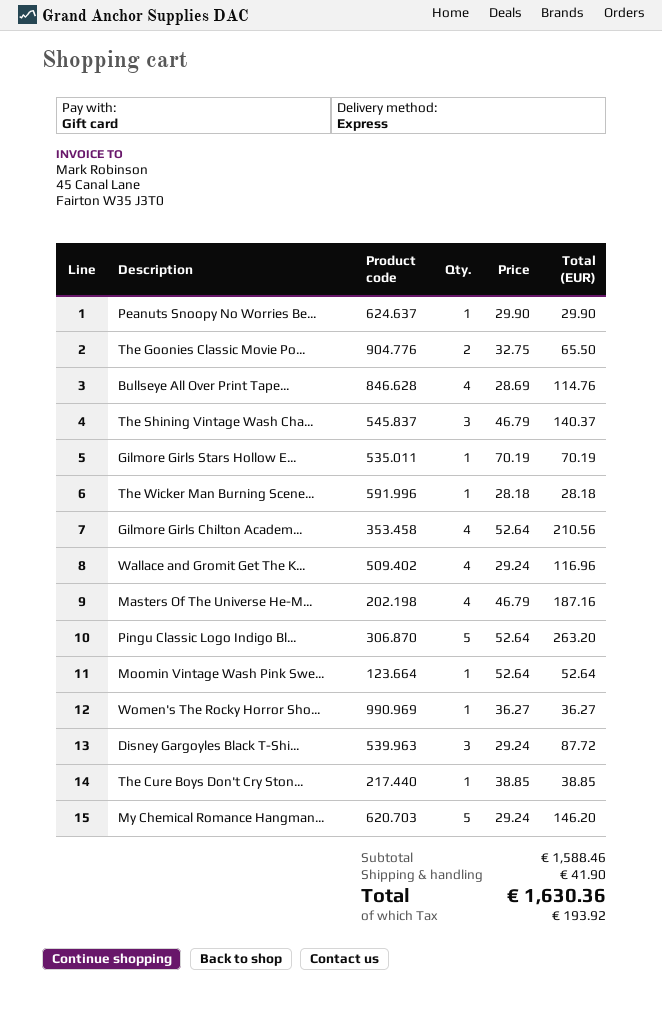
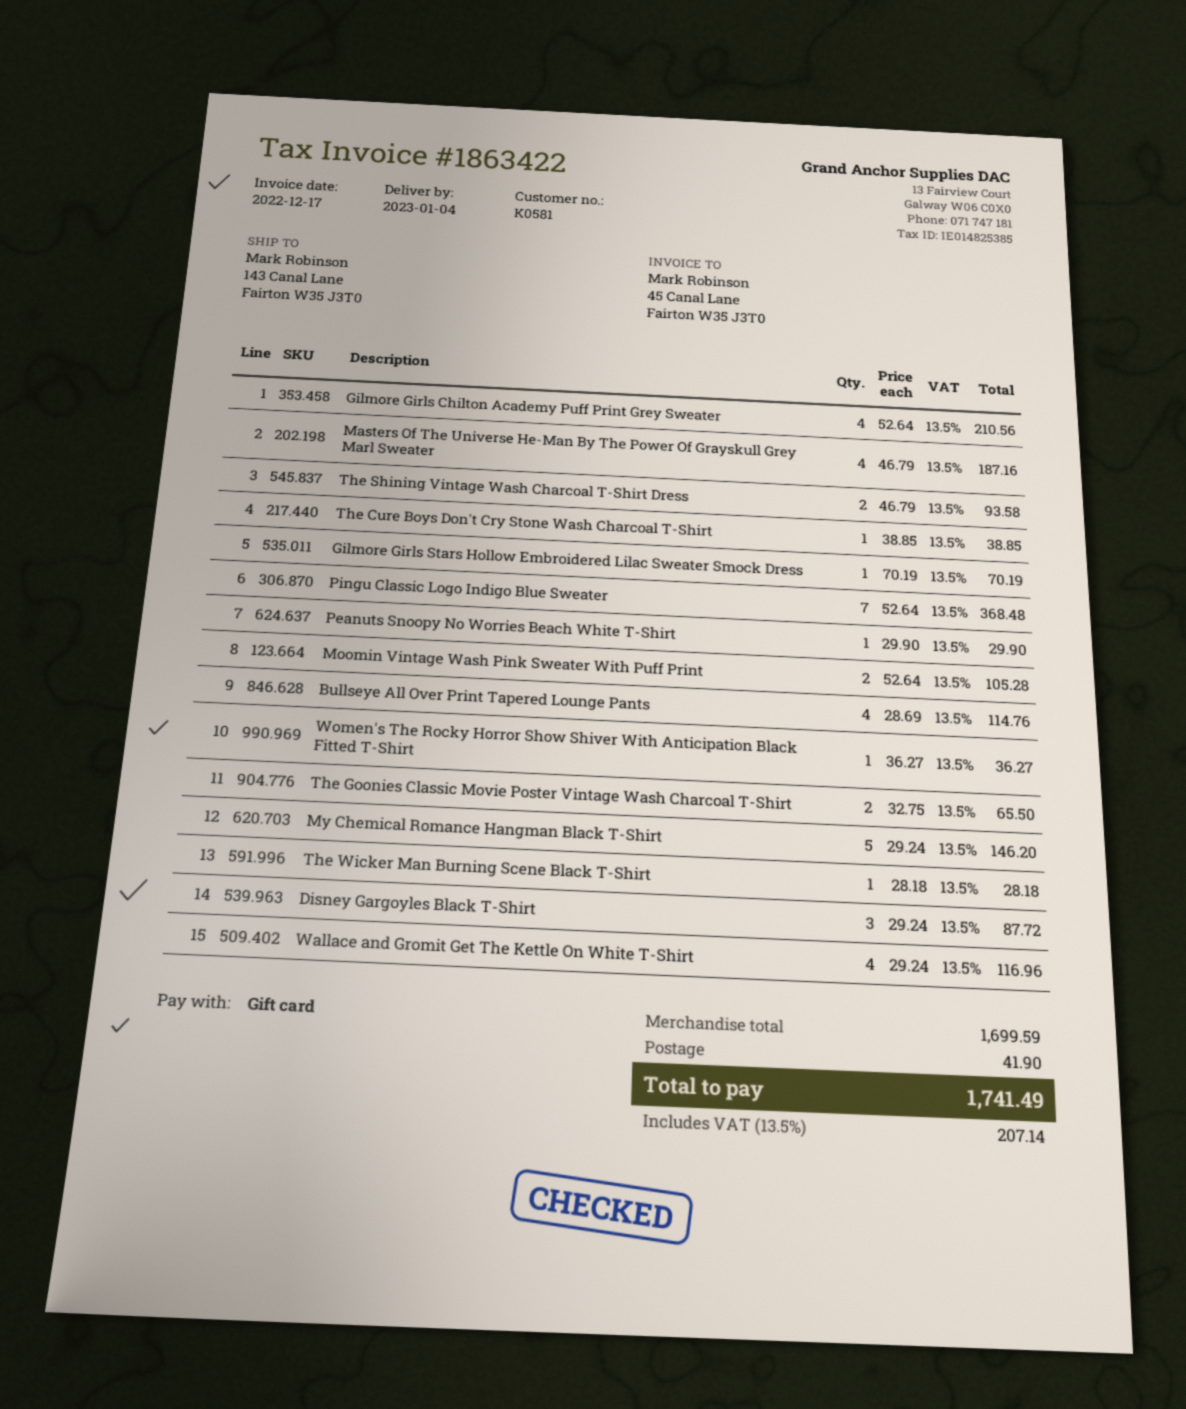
The Shining Vintage Wash Cha...: 3 x 46.79 = 140.37 -> 2 x 46.79 = 93.58
Pingu Classic Logo Indigo Bl...: 5 x 52.64 = 263.20 -> 7 x 52.64 = 368.48
Moomin Vintage Wash Pink Swe...: 1 x 52.64 = 52.64 -> 2 x 52.64 = 105.28
subtotal: 1588.46 -> 1699.59
tax: 193.92 -> 207.14
total: 1630.36 -> 1741.49

